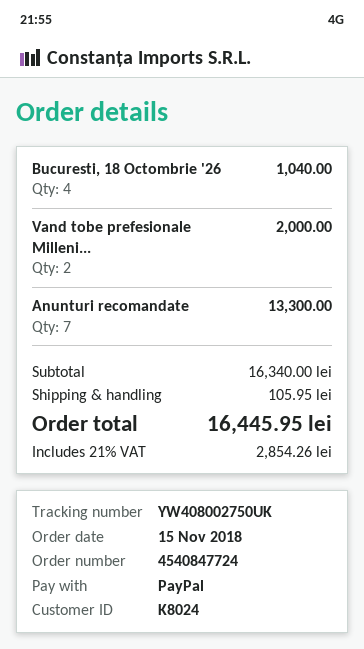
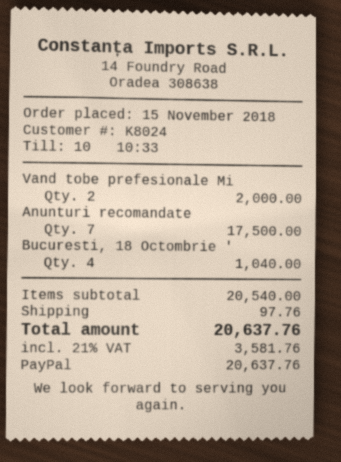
Anunturi recomandate: 7 for 13300.00 -> 7 for 17500.00
subtotal: 16340.00 -> 20540.00
shipping: 105.95 -> 97.76
tax: 21% = 2854.26 -> 21% = 3581.76
total: 16445.95 -> 20637.76

